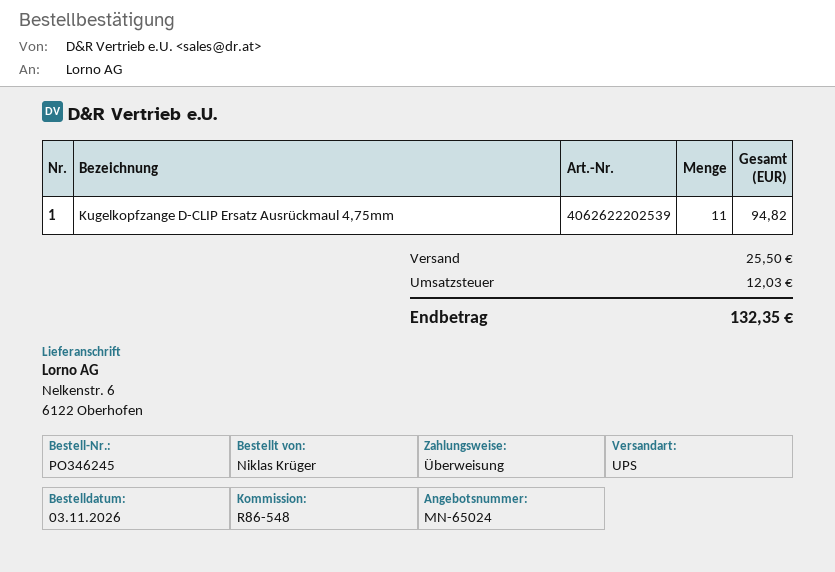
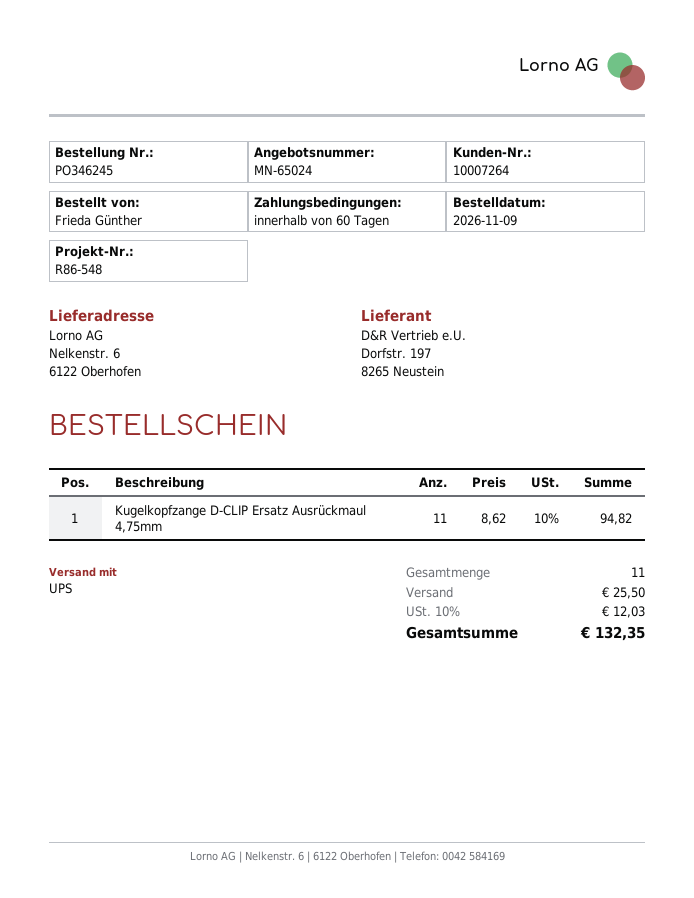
order date: 2026-11-03 -> 2026-11-09
ordered by: Niklas Krüger -> Frieda Günther

